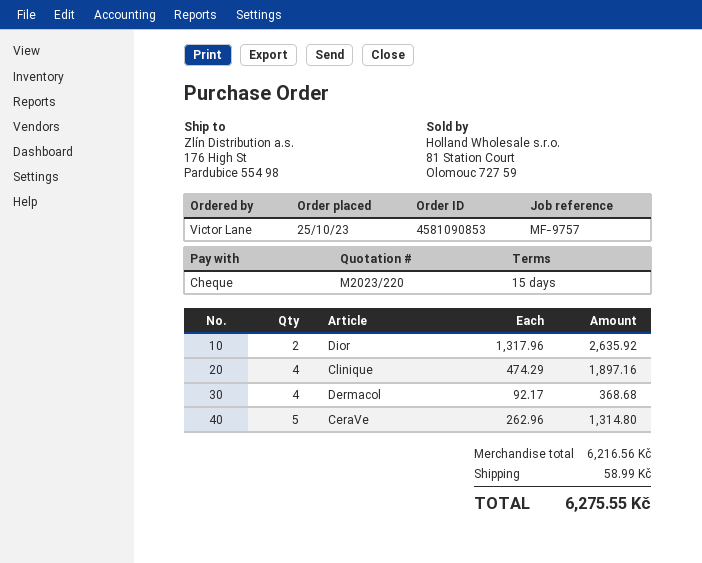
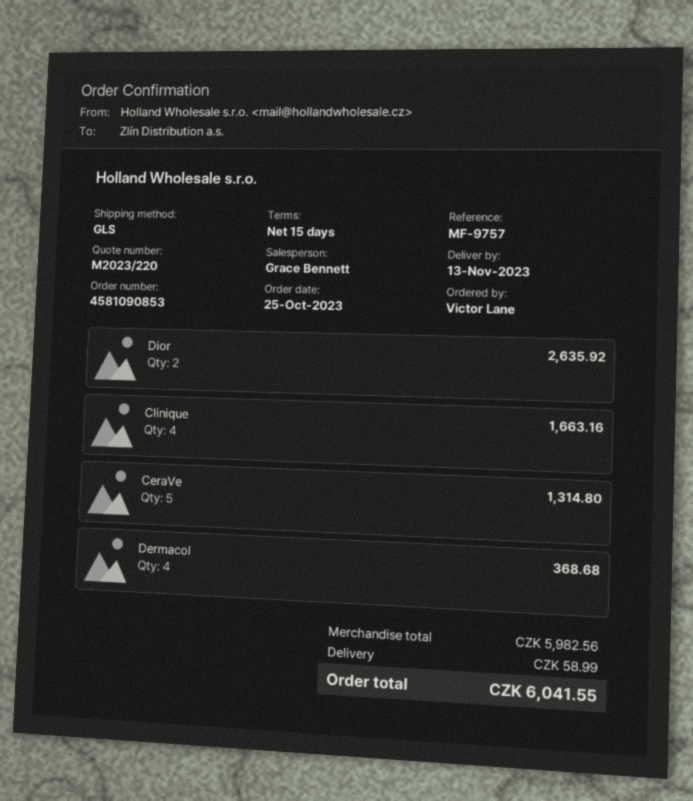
Clinique: 4 for 1897.16 -> 4 for 1663.16
subtotal: 6216.56 -> 5982.56
total: 6275.55 -> 6041.55

